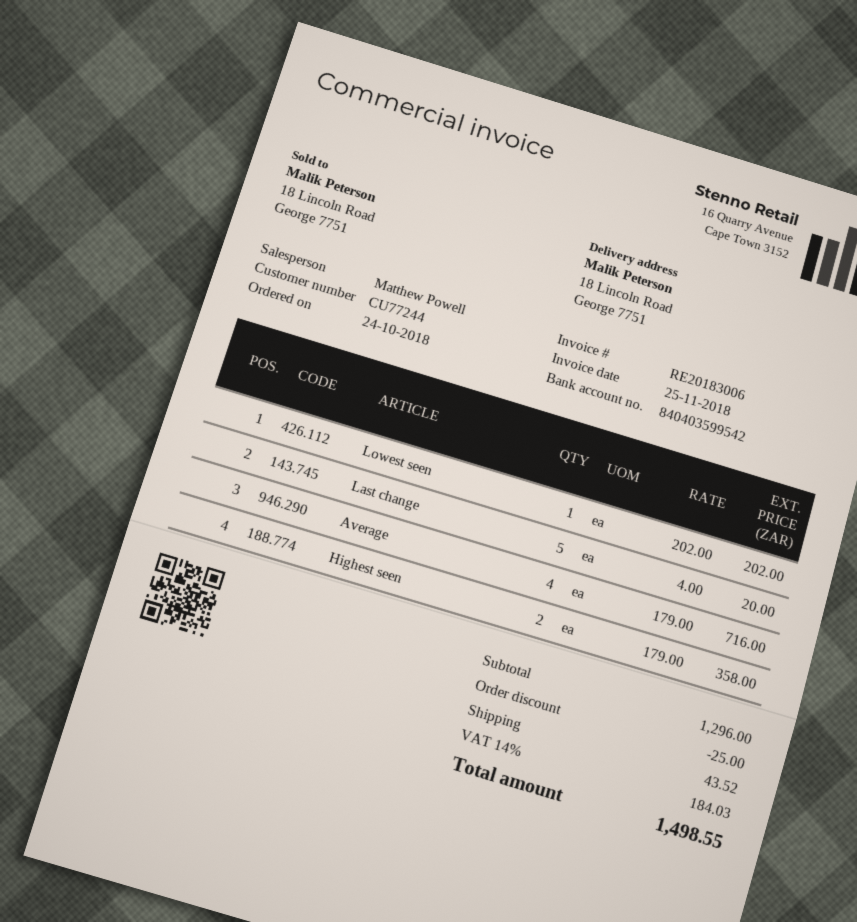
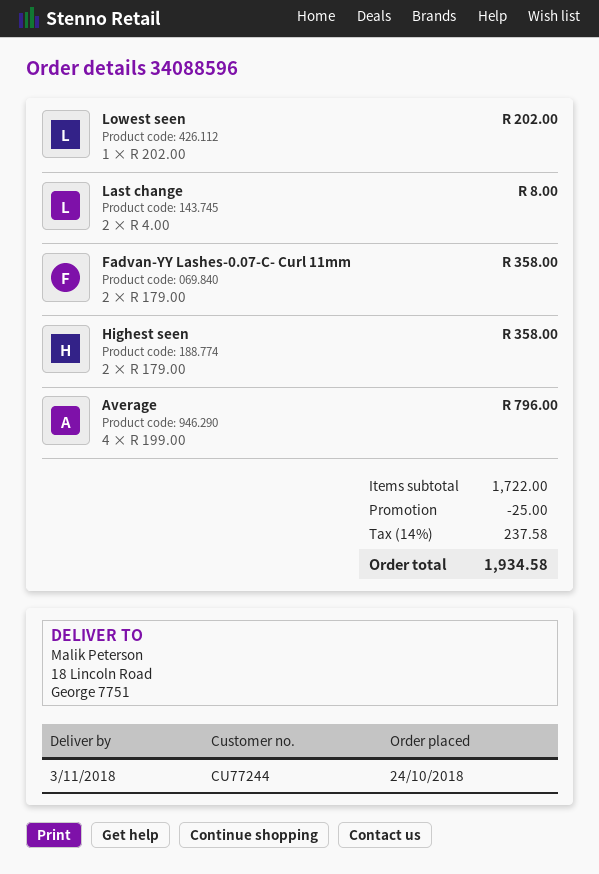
Last change: 5 x 4.00 = 20.00 -> 2 x 4.00 = 8.00
Average: 4 x 179.00 = 716.00 -> 4 x 199.00 = 796.00
Fadvan-YY Lashes-0.07-C- Curl 11mm: none -> 2 x 179.00 = 358.00
subtotal: 1296.00 -> 1722.00
shipping: 43.52 -> none
tax: 14% = 184.03 -> 14% = 237.58
total: 1498.55 -> 1934.58

